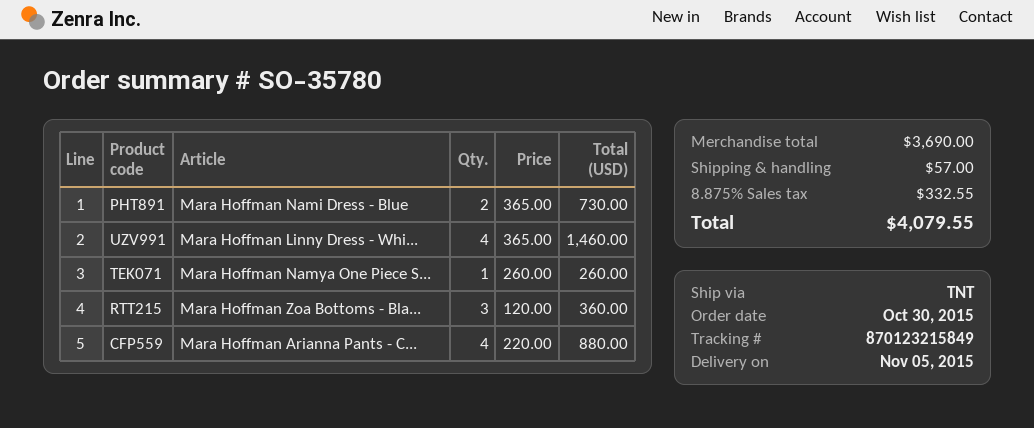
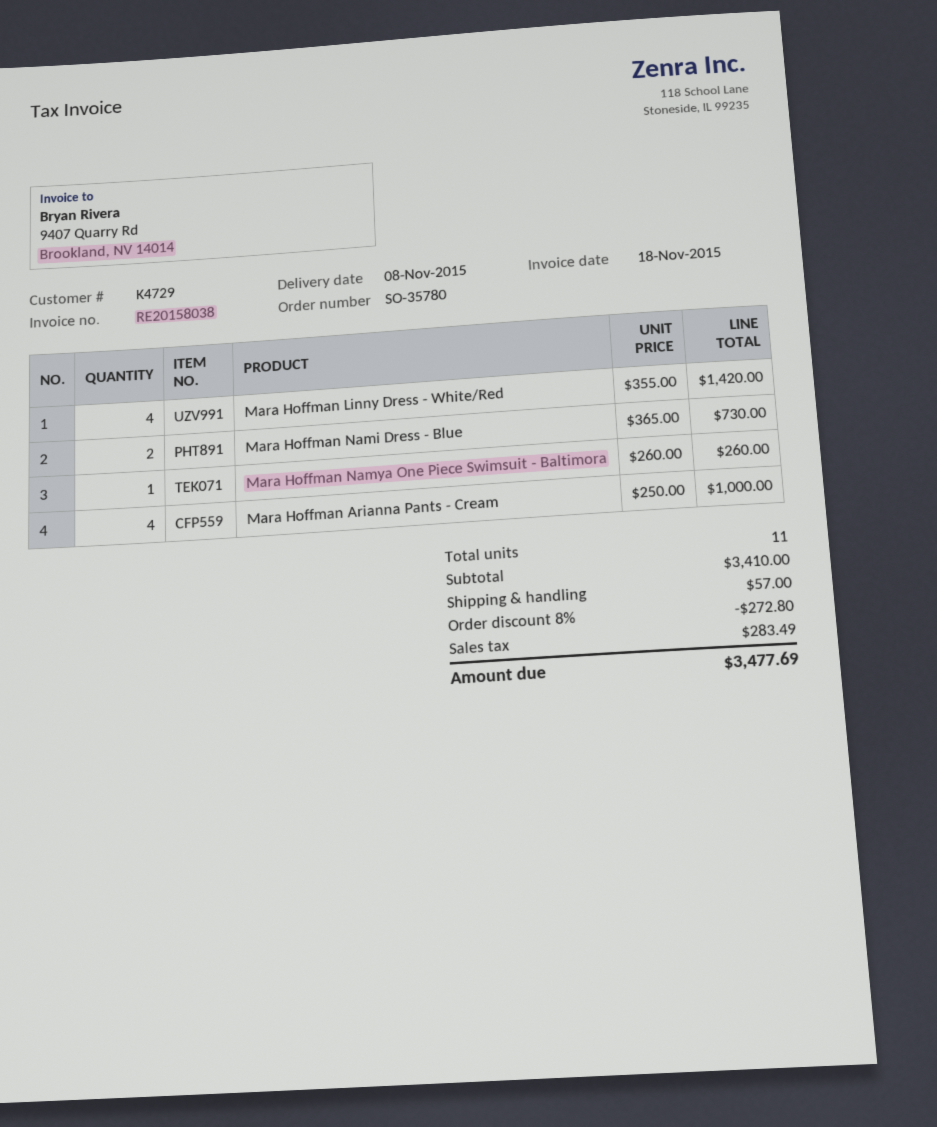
delivery date: 2015-11-05 -> 2015-11-08
Mara Hoffman Linny Dress - Whi...: 4 x 365.00 = 1460.00 -> 4 x 355.00 = 1420.00
Mara Hoffman Zoa Bottoms - Bla...: 3 x 120.00 = 360.00 -> none
Mara Hoffman Arianna Pants - C...: 4 x 220.00 = 880.00 -> 4 x 250.00 = 1000.00
subtotal: 3690.00 -> 3410.00
discount: none -> 8% = 272.80
tax: 332.55 -> 283.49
total: 4079.55 -> 3477.69

